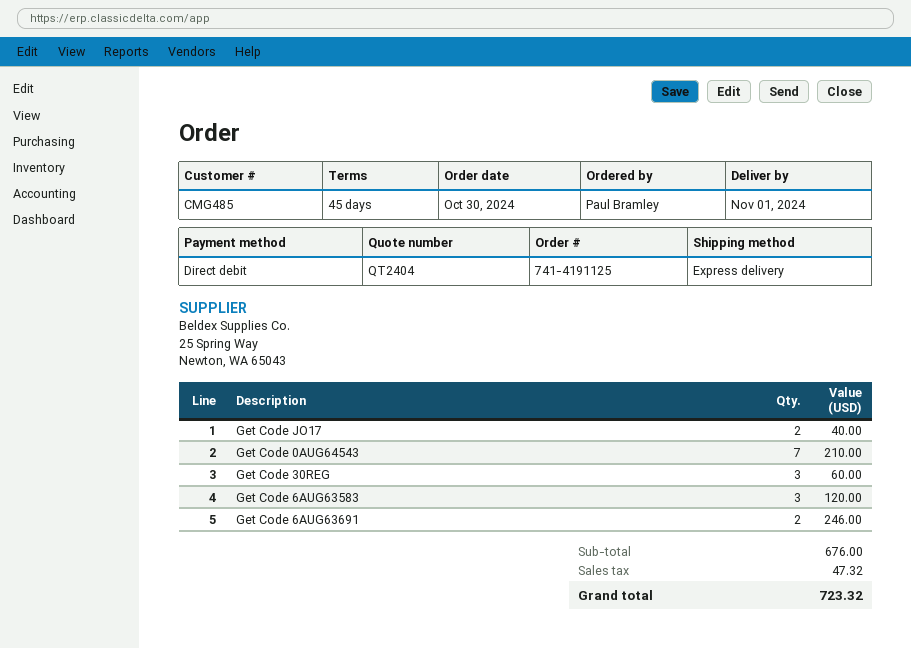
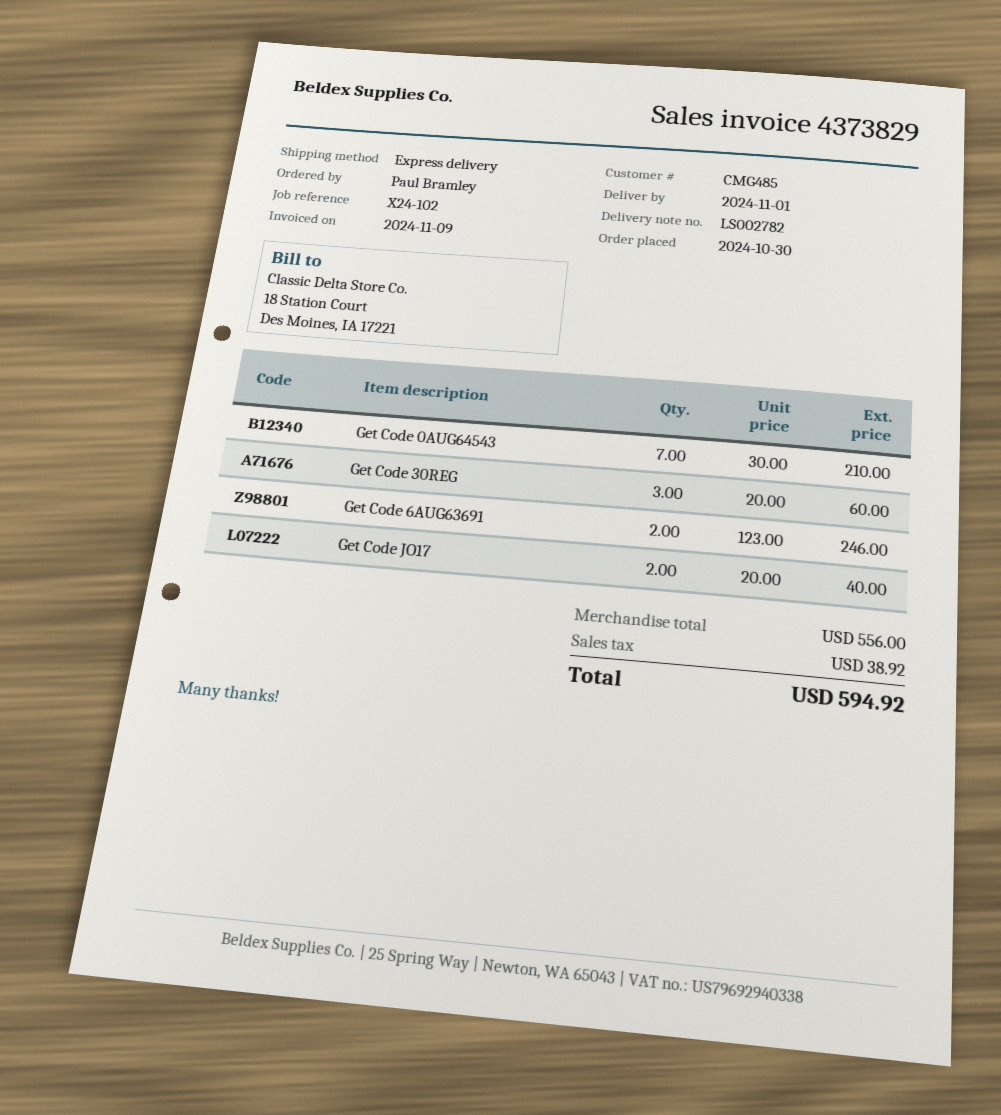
Get Code 6AUG63583: 3 for 120.00 -> none
subtotal: 676.00 -> 556.00
tax: 47.32 -> 38.92
total: 723.32 -> 594.92

